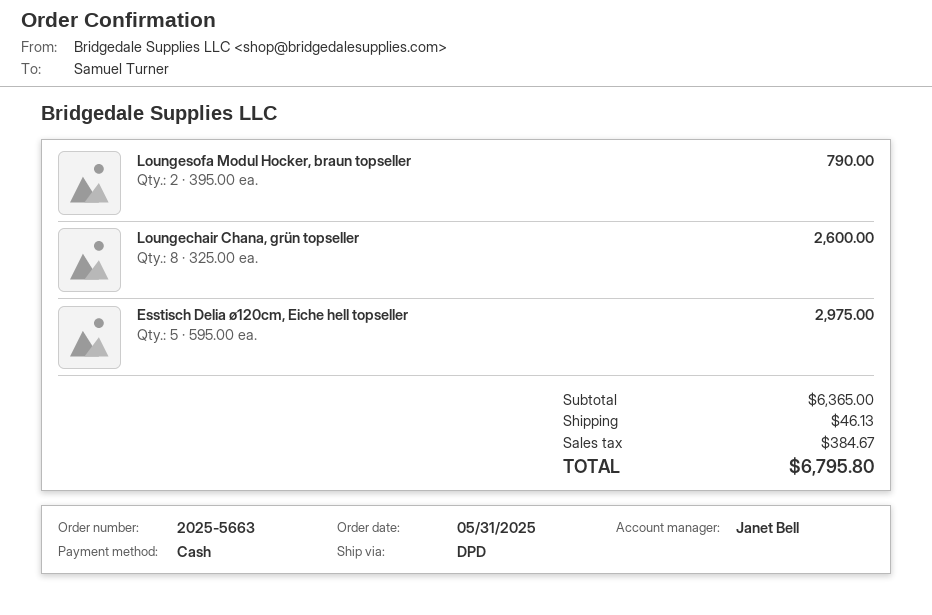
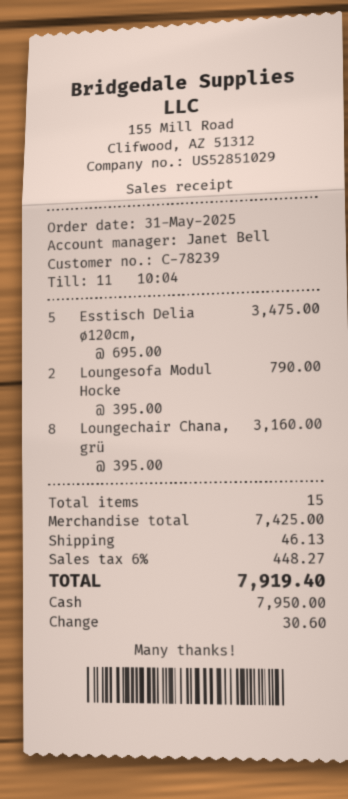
Loungechair Chana, grün topseller: 8 x 325.00 = 2600.00 -> 8 x 395.00 = 3160.00
Esstisch Delia ø120cm, Eiche hell topseller: 5 x 595.00 = 2975.00 -> 5 x 695.00 = 3475.00
subtotal: 6365.00 -> 7425.00
tax: 384.67 -> 448.27
total: 6795.80 -> 7919.40

